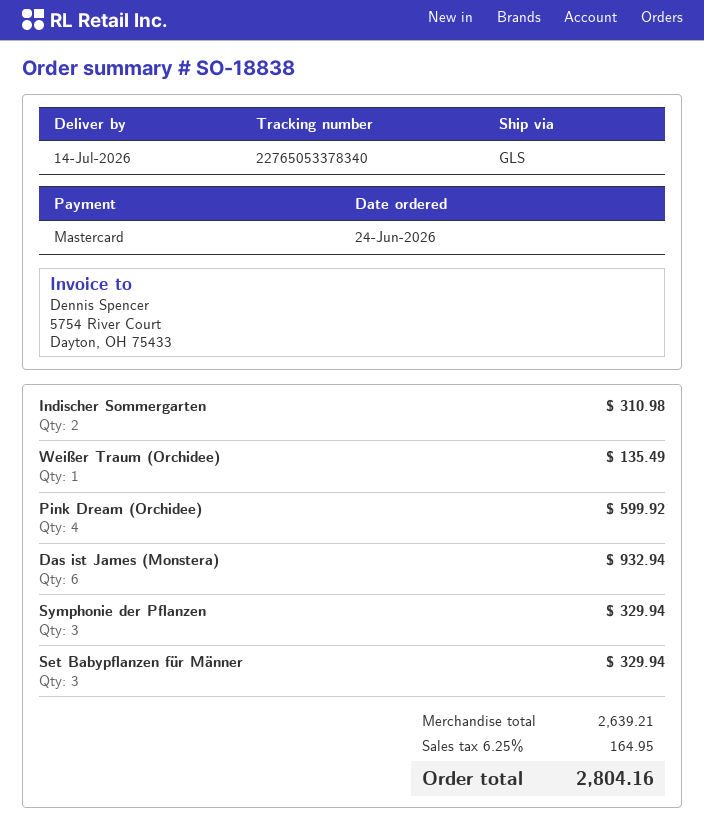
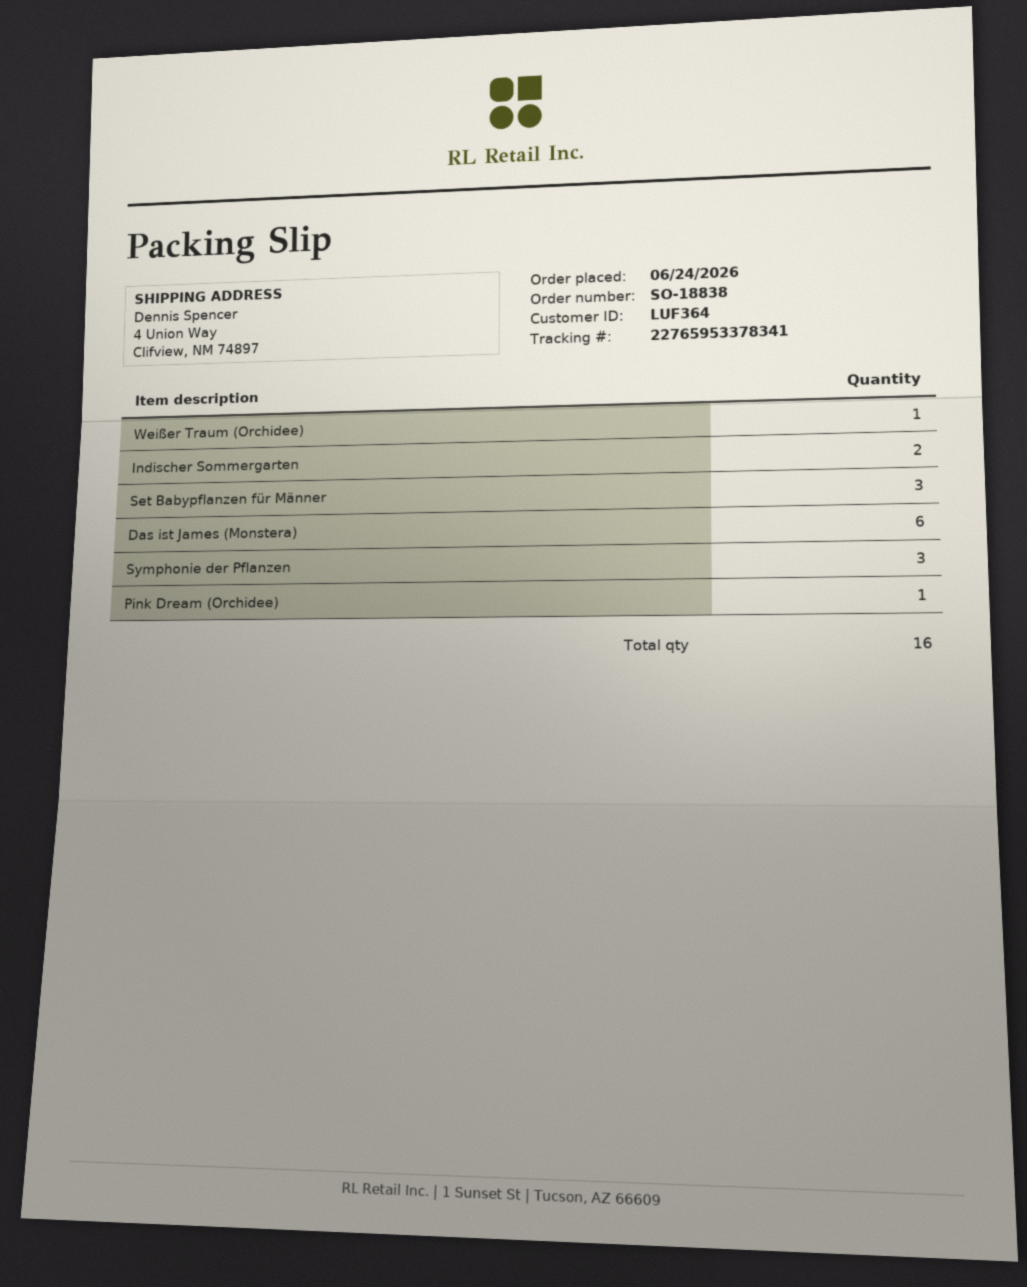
tracking number: 22765053378340 -> 22765953378341
Pink Dream (Orchidee): 4 -> 1

